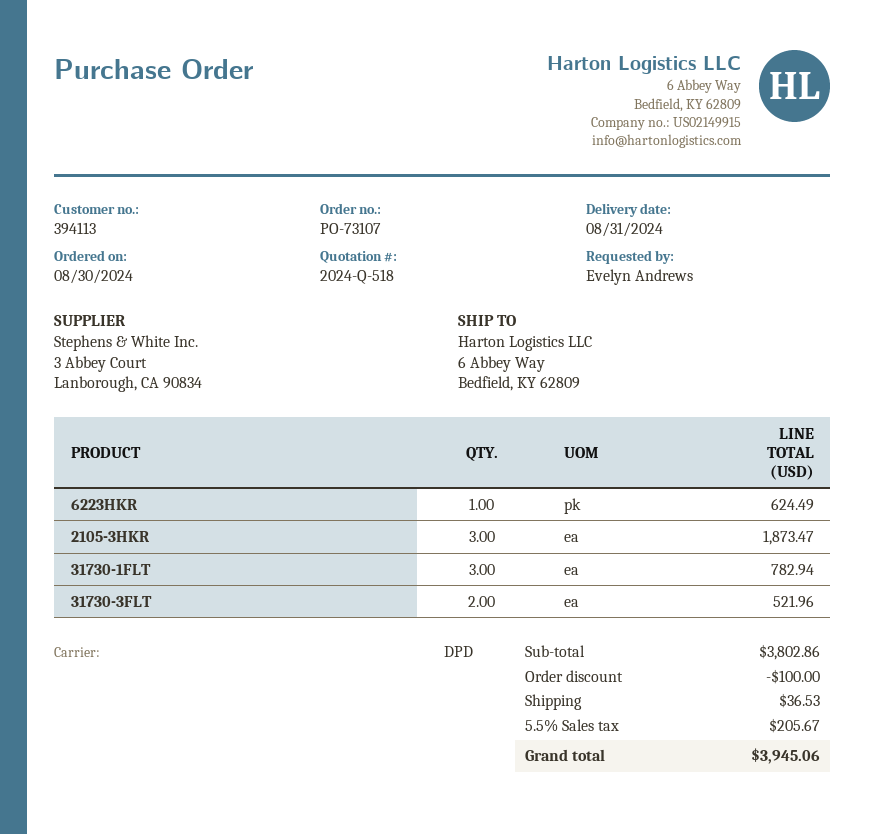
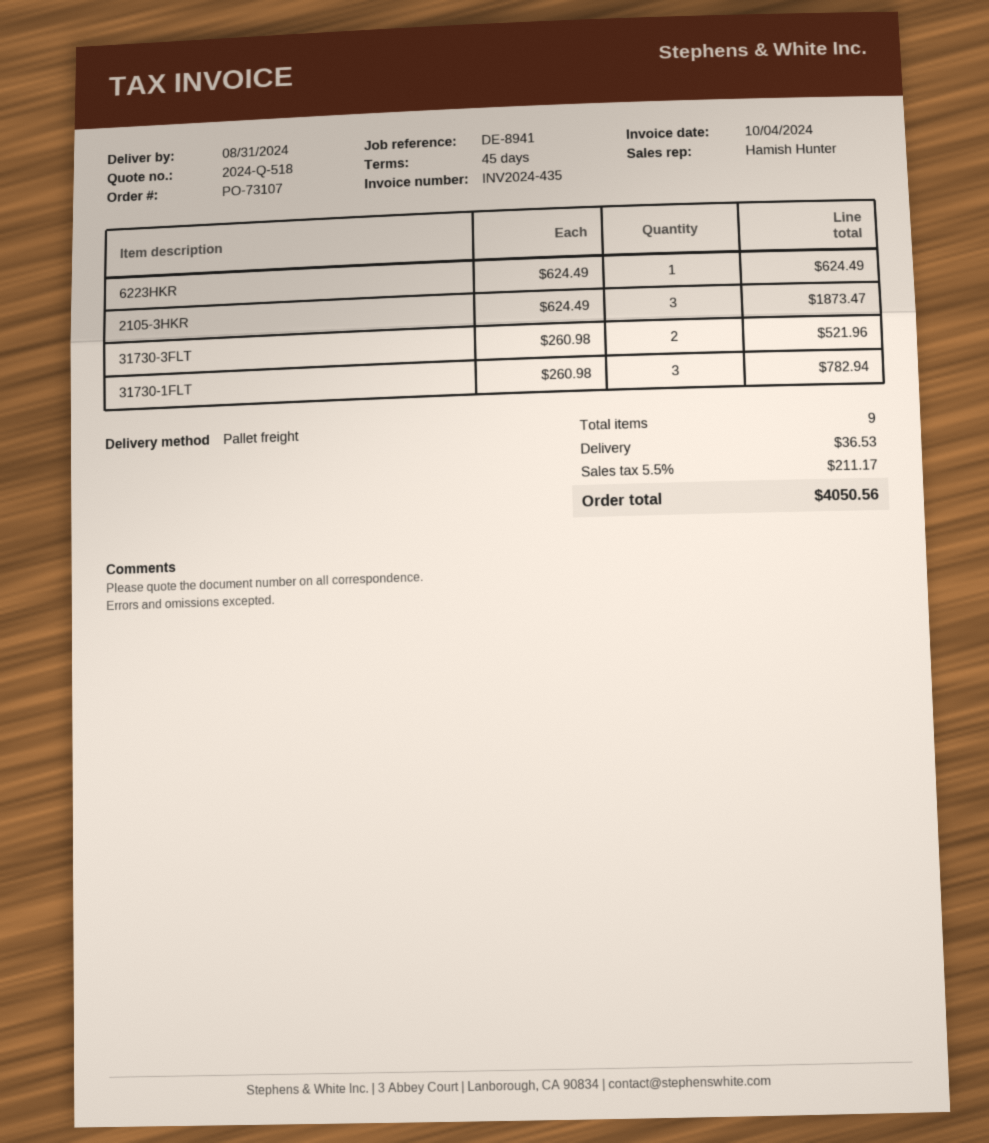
shipping method: DPD -> pallet freight
discount: 100.00 -> none
tax: 5.5% = 205.67 -> 5.5% = 211.17
total: 3945.06 -> 4050.56

